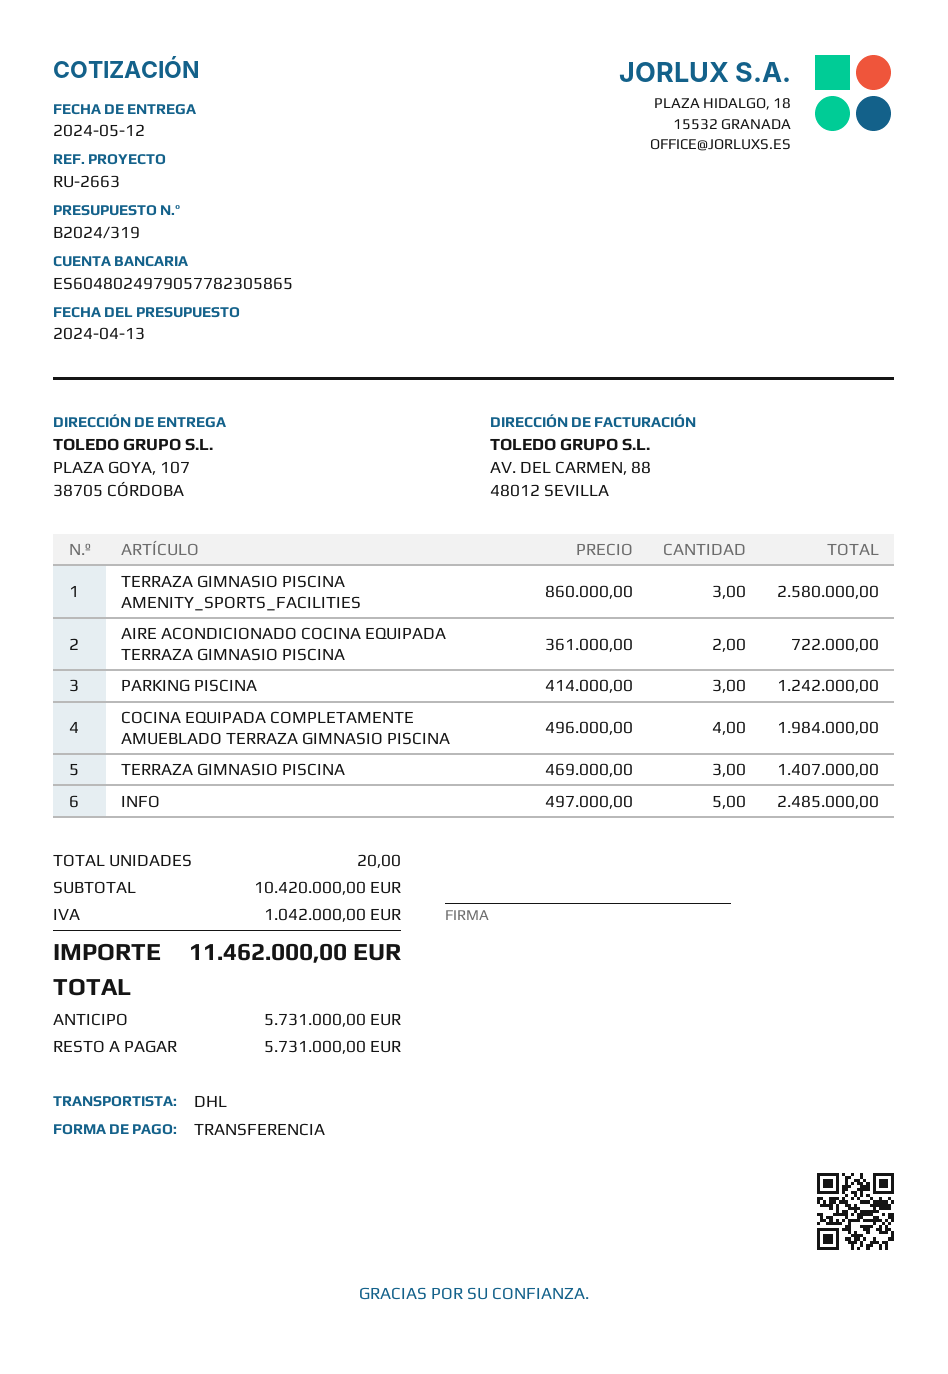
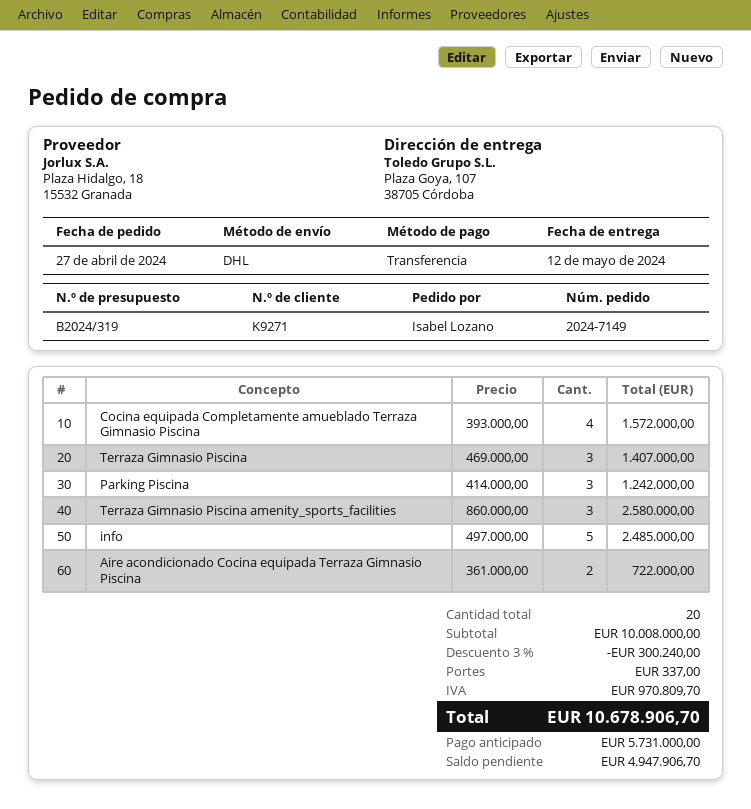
COCINA EQUIPADA COMPLETAMENTE AMUEBLADO TERRAZA GIMNASIO PISCINA: 4 x 496000.00 = 1984000.00 -> 4 x 393000.00 = 1572000.00
subtotal: 10420000.00 -> 10008000.00
discount: none -> 3% = 300240.00
shipping: none -> 337.00
tax: 1042000.00 -> 970809.70
total: 11462000.00 -> 10678906.70
balance: 5731000.00 -> 4947906.70

